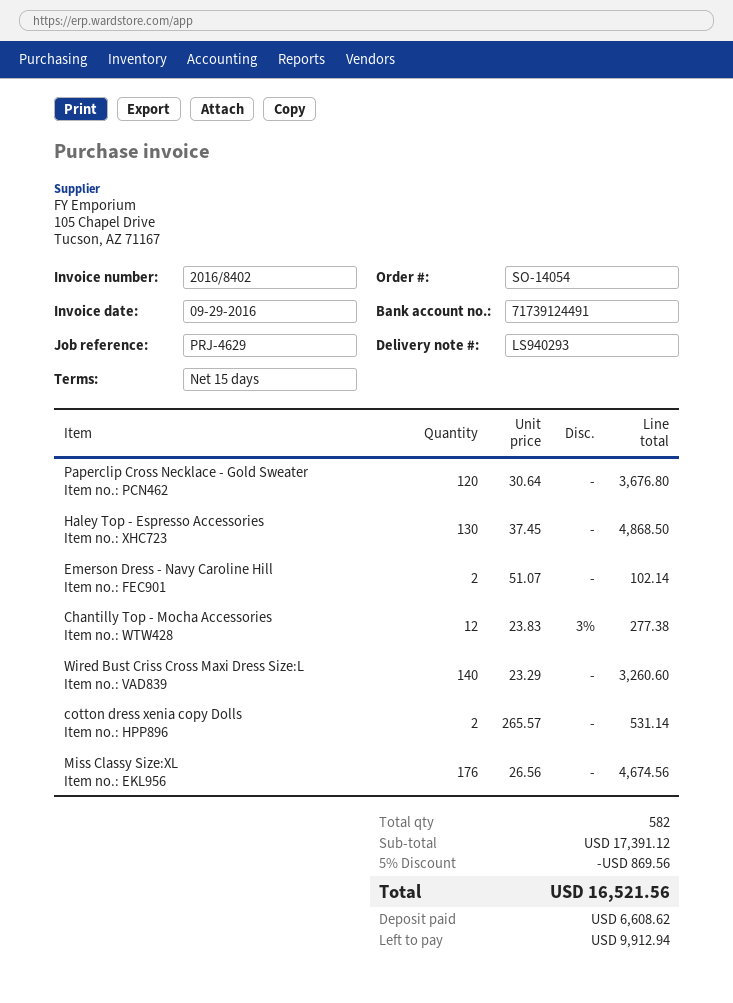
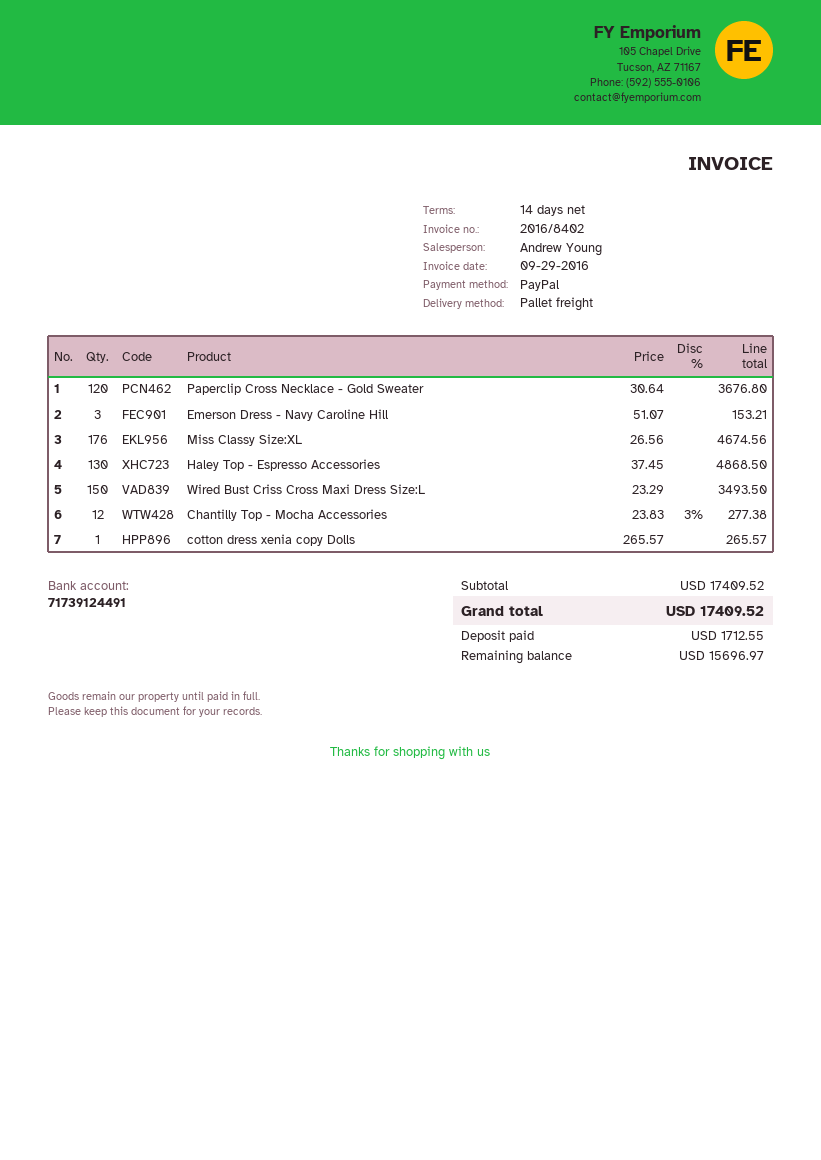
payment terms: 15 days -> 14 days
Emerson Dress - Navy Caroline Hill: 2 x 51.07 = 102.14 -> 3 x 51.07 = 153.21
Wired Bust Criss Cross Maxi Dress Size:L: 140 x 23.29 = 3260.60 -> 150 x 23.29 = 3493.50
cotton dress xenia copy Dolls: 2 x 265.57 = 531.14 -> 1 x 265.57 = 265.57
subtotal: 17391.12 -> 17409.52
discount: 5% = 869.56 -> none
total: 16521.56 -> 17409.52
deposit: 6608.62 -> 1712.55
balance: 9912.94 -> 15696.97

